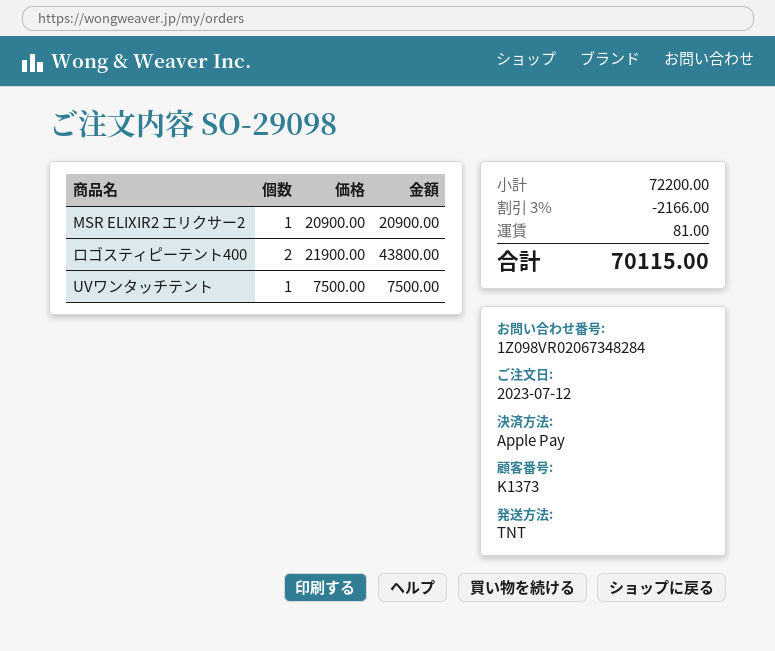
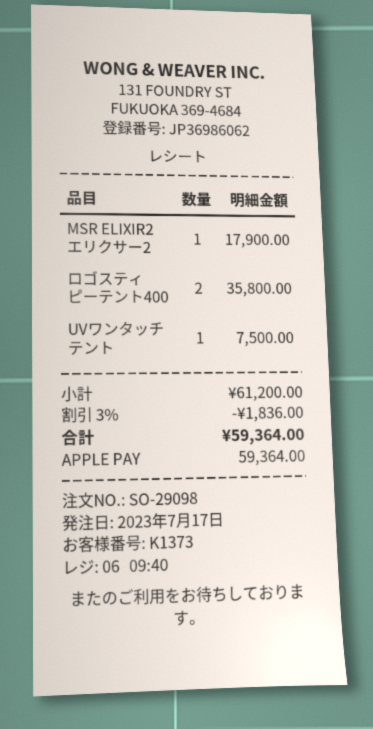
order date: 2023-07-12 -> 2023-07-17
MSR ELIXIR2 エリクサー2: 1 for 20900.00 -> 1 for 17900.00
ロゴスティピーテント400: 2 for 43800.00 -> 2 for 35800.00
subtotal: 72200.00 -> 61200.00
discount: 3% = 2166.00 -> 3% = 1836.00
shipping: 81.00 -> none
total: 70115.00 -> 59364.00

